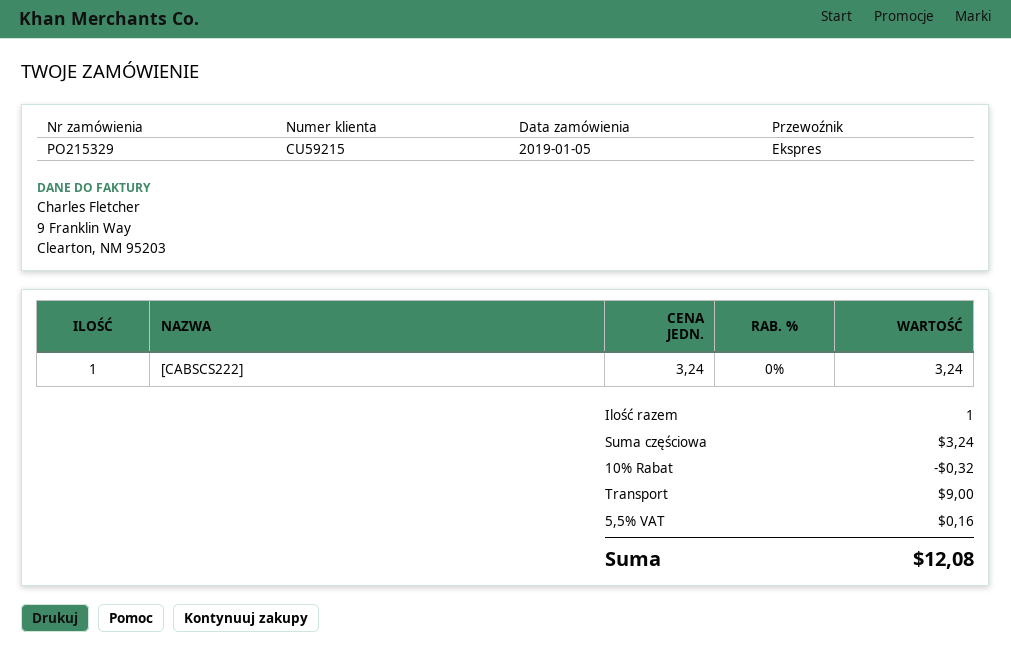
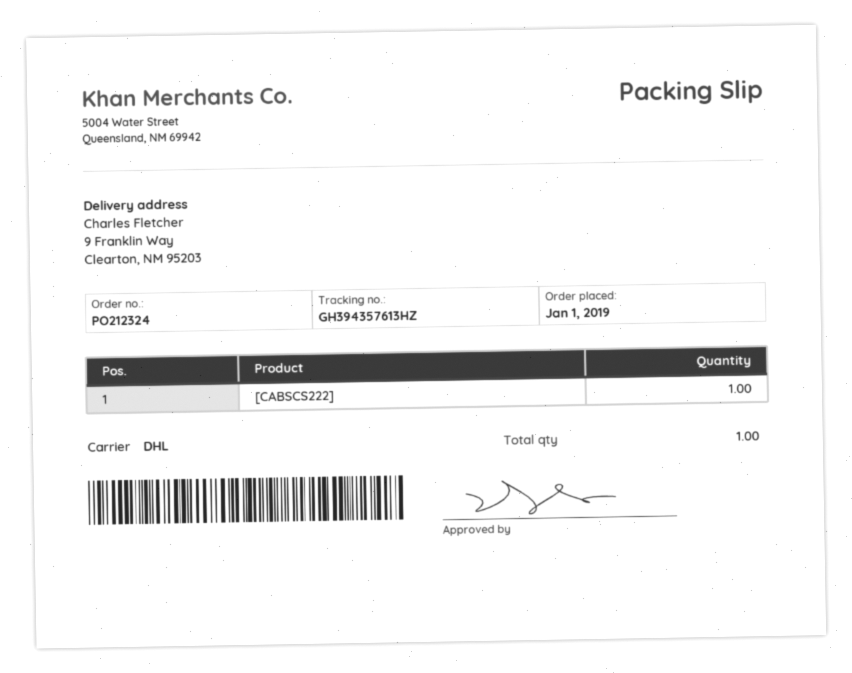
order number: PO215329 -> PO212324
order date: 2019-01-05 -> 2019-01-01
shipping method: express -> DHL

